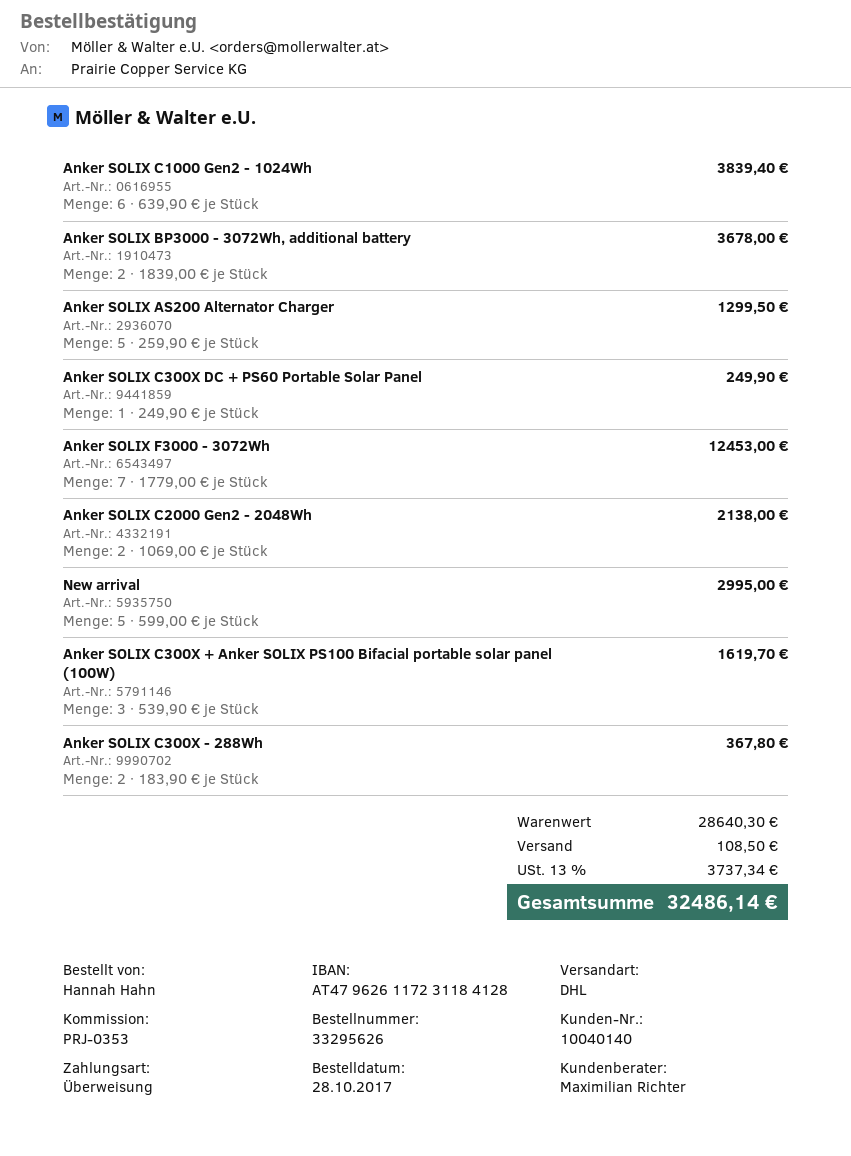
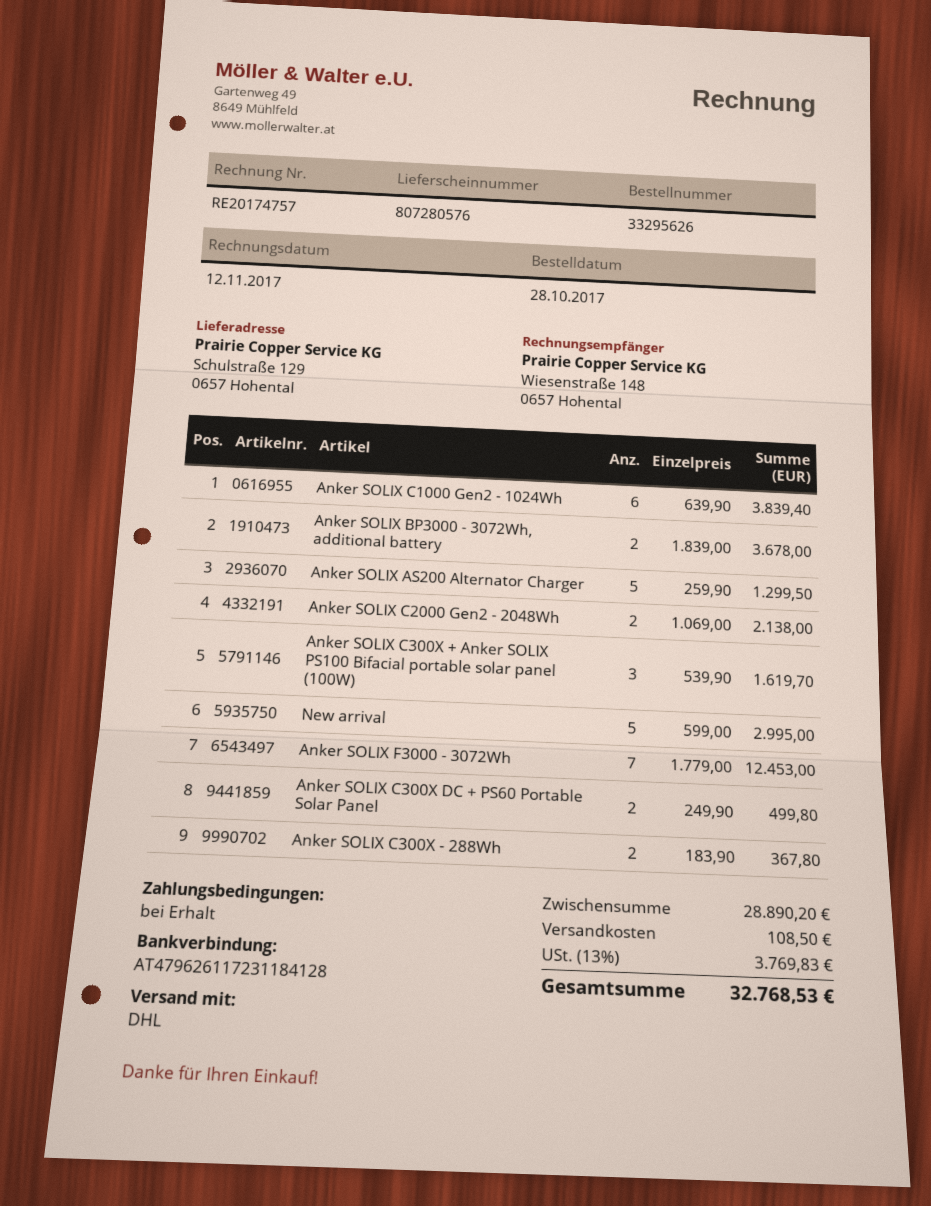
Anker SOLIX C300X DC + PS60 Portable Solar Panel: 1 x 249.90 = 249.90 -> 2 x 249.90 = 499.80
subtotal: 28640.30 -> 28890.20
tax: 13% = 3737.34 -> 13% = 3769.83
total: 32486.14 -> 32768.53

